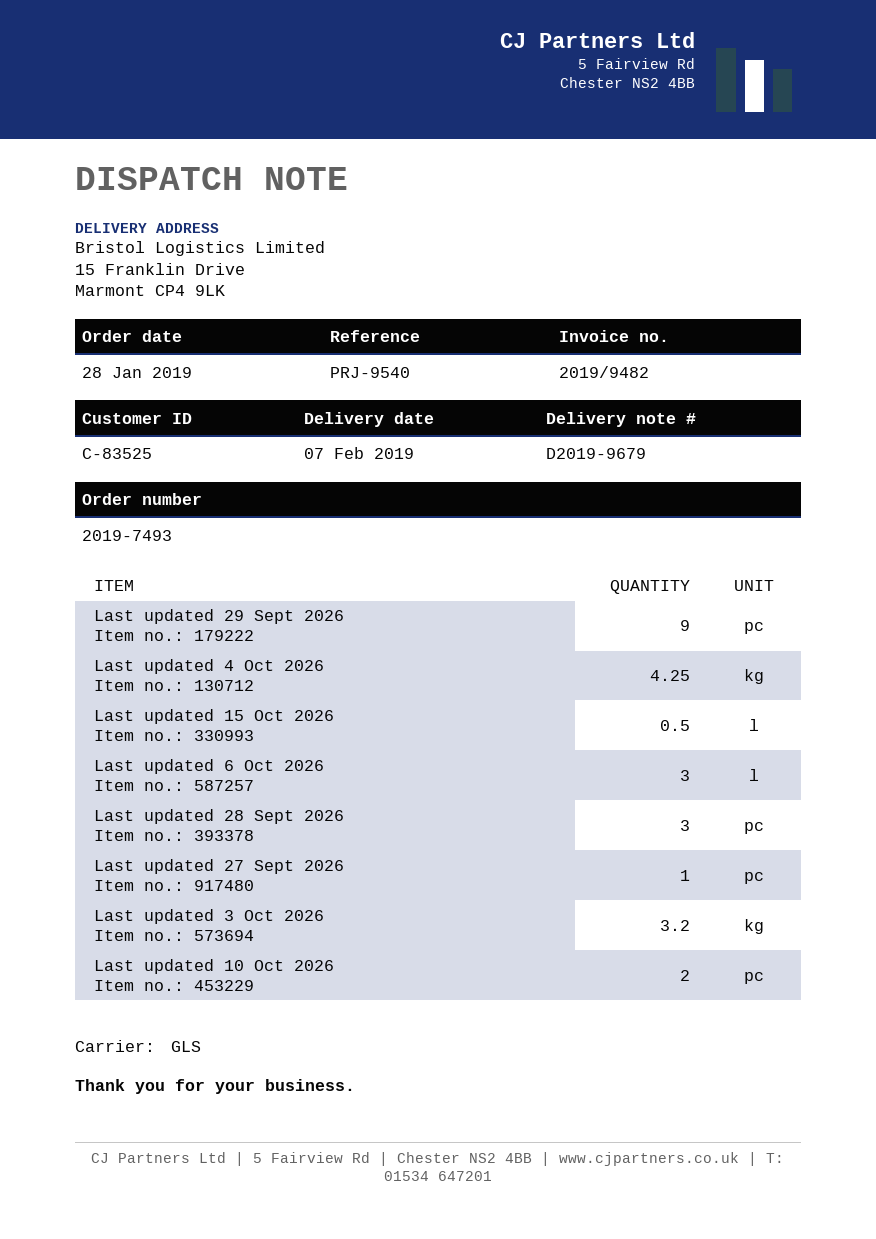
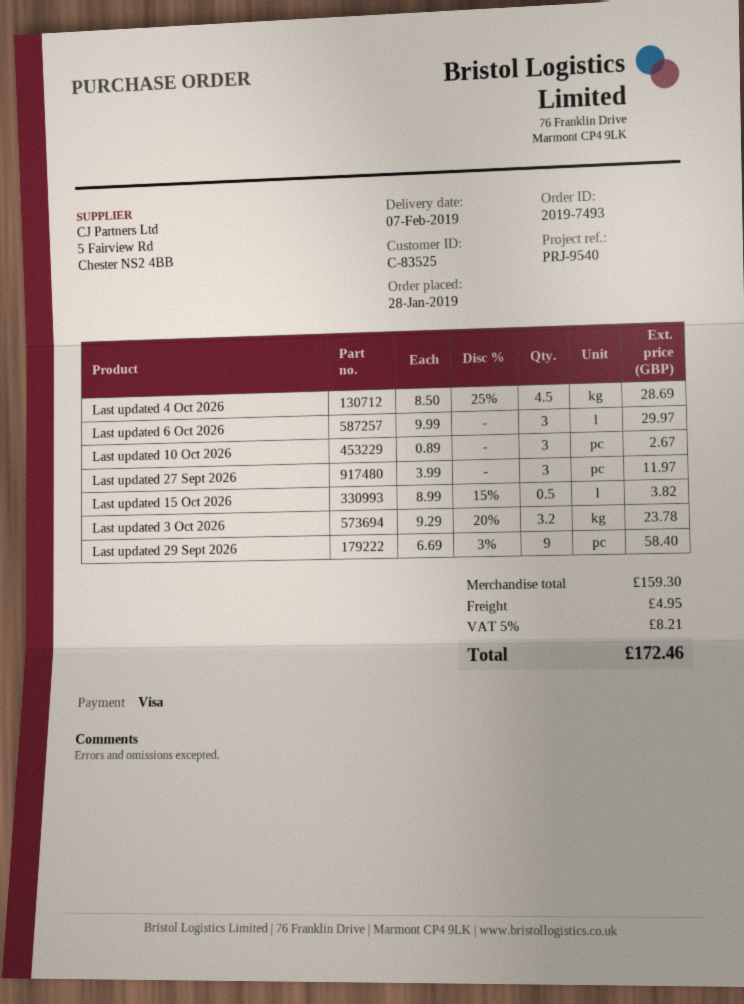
Last updated 4 Oct 2026: 4.25 -> 4.5
Last updated 28 Sept 2026: 3 -> none
Last updated 27 Sept 2026: 1 -> 3
Last updated 10 Oct 2026: 2 -> 3

